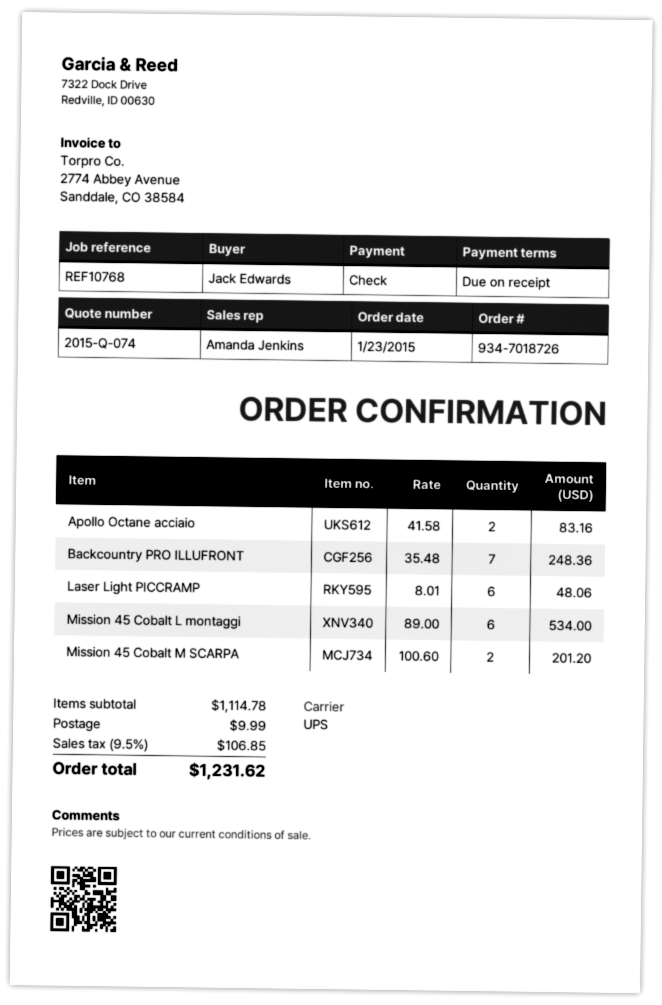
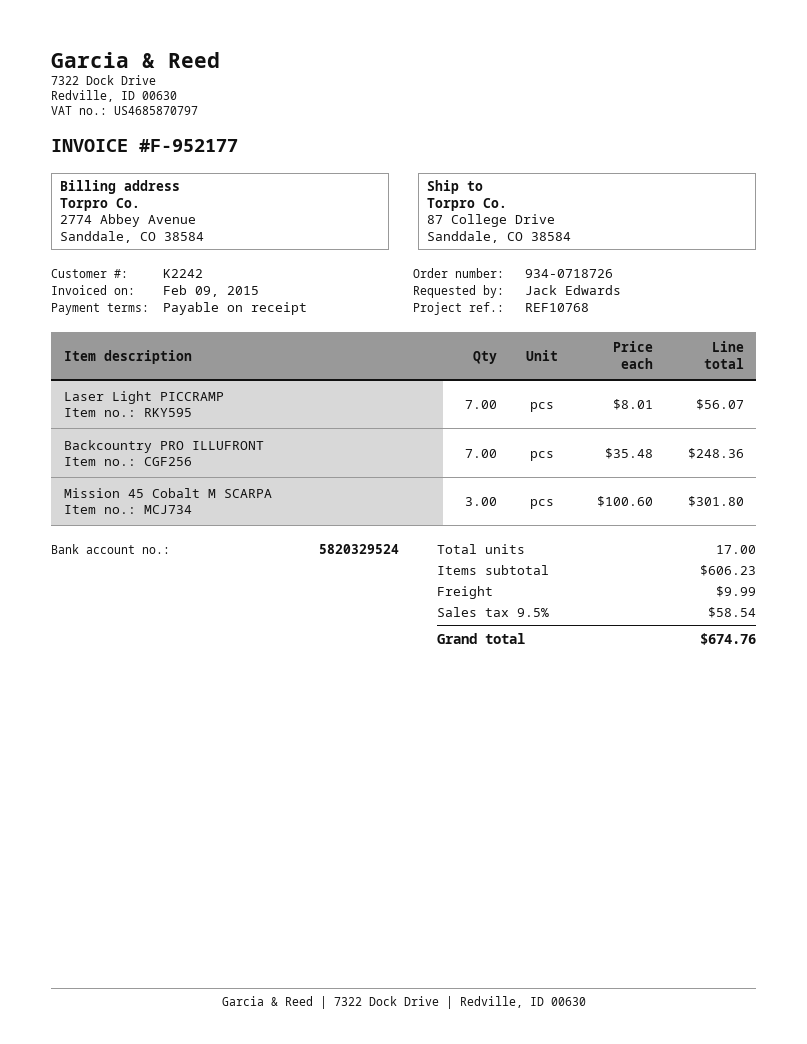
order number: 934-7018726 -> 934-0718726
Apollo Octane acciaio: 2 x 41.58 = 83.16 -> none
Laser Light PICCRAMP: 6 x 8.01 = 48.06 -> 7 x 8.01 = 56.07
Mission 45 Cobalt L montaggi: 6 x 89.00 = 534.00 -> none
Mission 45 Cobalt M SCARPA: 2 x 100.60 = 201.20 -> 3 x 100.60 = 301.80
subtotal: 1114.78 -> 606.23
tax: 9.5% = 106.85 -> 9.5% = 58.54
total: 1231.62 -> 674.76

